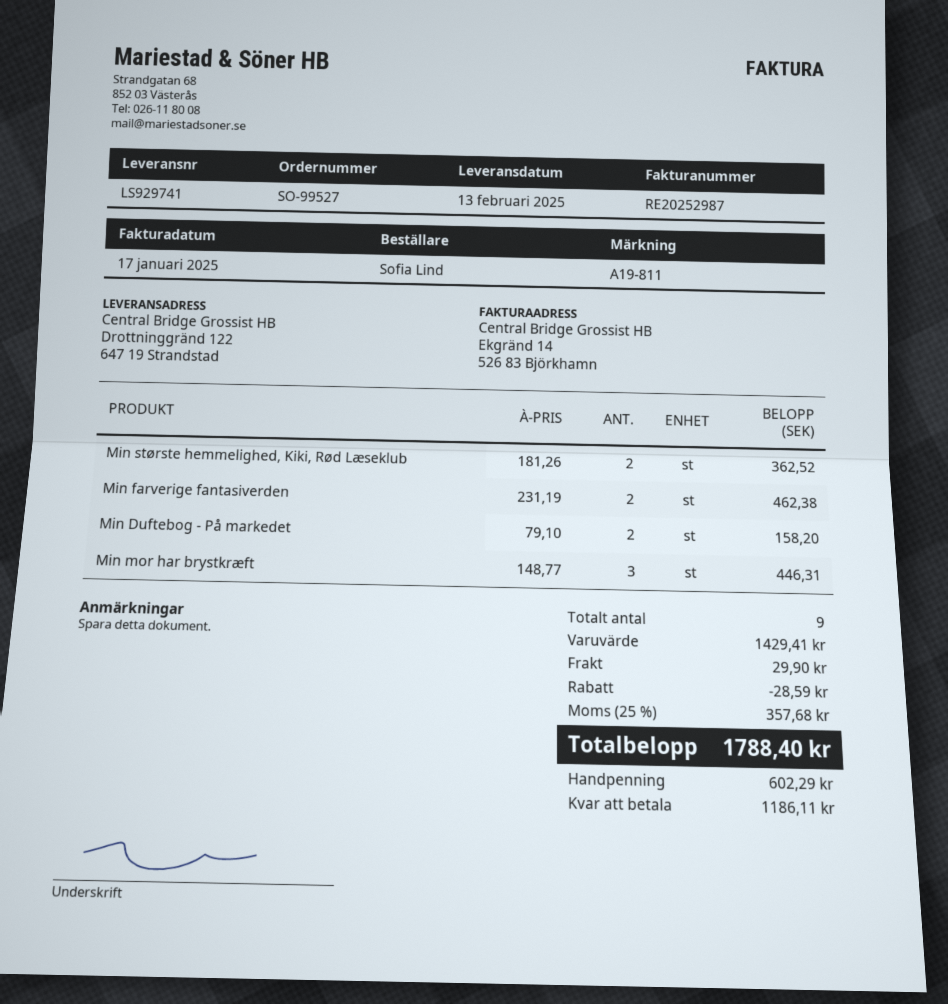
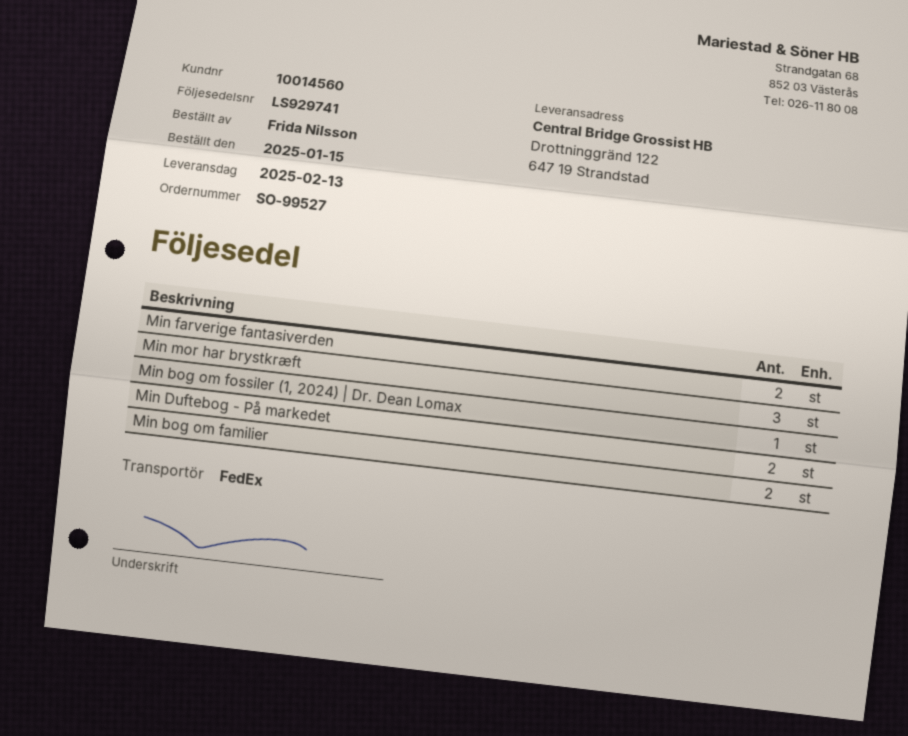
ordered by: Sofia Lind -> Frida Nilsson
Min største hemmelighed, Kiki, Rød Læseklub: 2 -> none
Min bog om fossiler (1, 2024) | Dr. Dean Lomax: none -> 1
Min bog om familier: none -> 2

